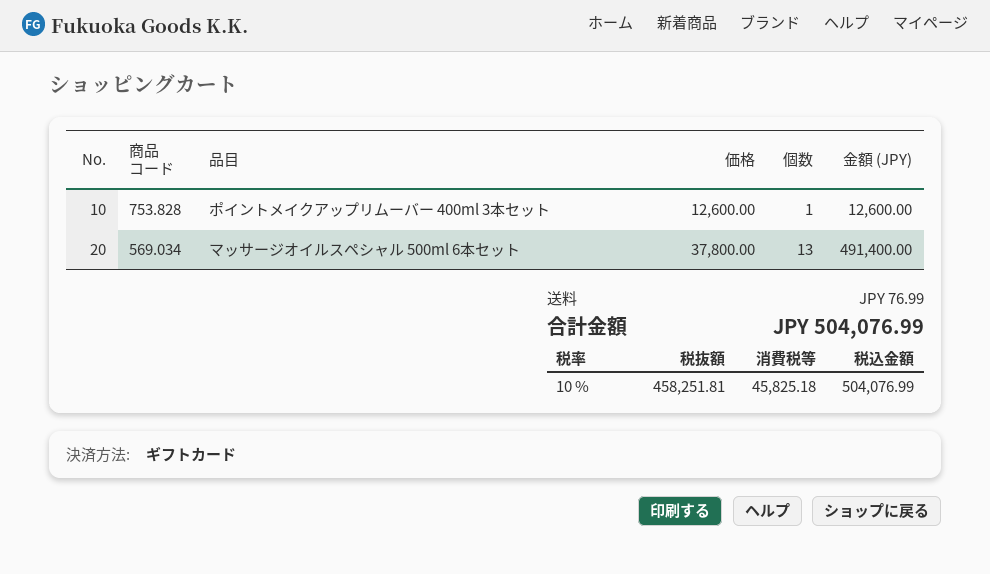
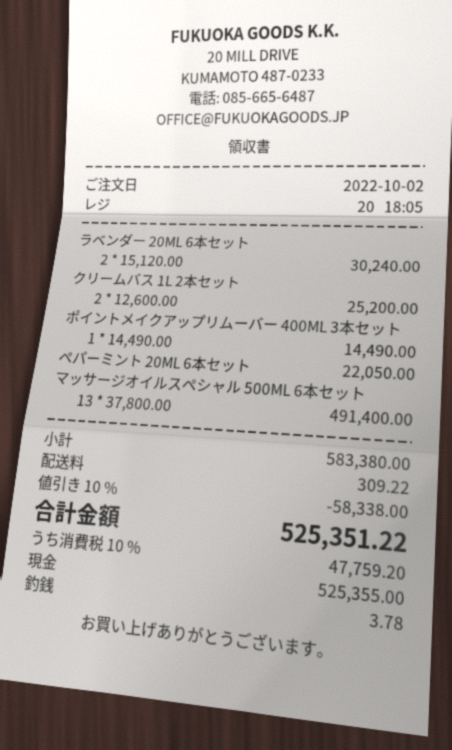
payment method: gift card -> cash
ポイントメイクアップリムーバー 400ml 3本セット: 1 x 12600.00 = 12600.00 -> 1 x 14490.00 = 14490.00
ラベンダー 20ML 6本セット: none -> 2 x 15120.00 = 30240.00
クリームバス 1L 2本セット: none -> 2 x 12600.00 = 25200.00
ペパーミント 20ML 6本セット: none -> 1 x 22050.00 = 22050.00
discount: none -> 10% = 58338.00
shipping: 76.99 -> 309.22
tax: 10% = 45825.18 -> 10% = 47759.20
total: 504076.99 -> 525351.22

